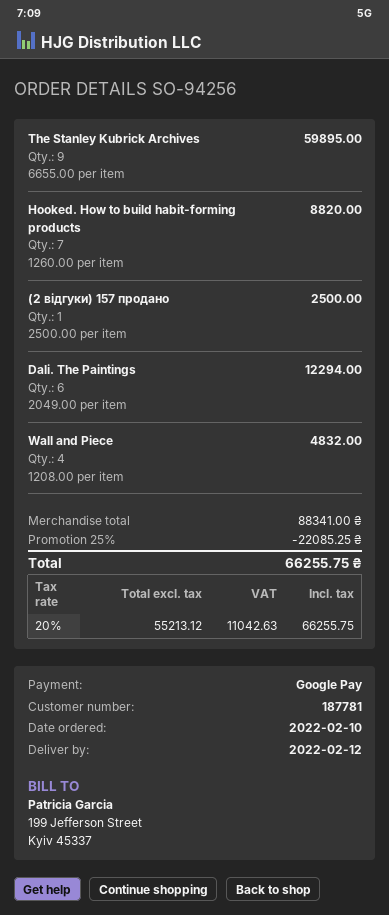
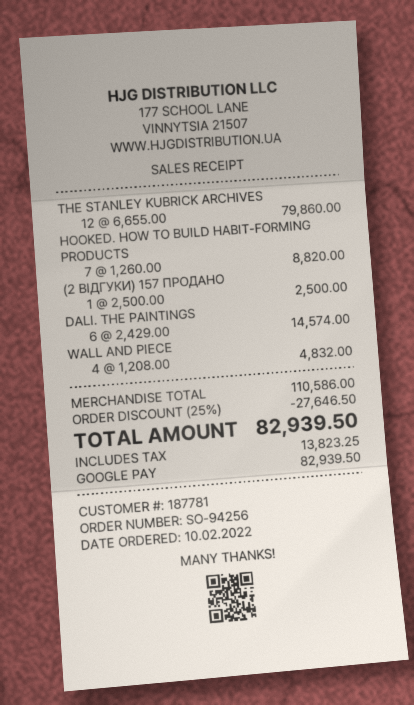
The Stanley Kubrick Archives: 9 x 6655.00 = 59895.00 -> 12 x 6655.00 = 79860.00
Dali. The Paintings: 6 x 2049.00 = 12294.00 -> 6 x 2429.00 = 14574.00
subtotal: 88341.00 -> 110586.00
discount: 25% = 22085.25 -> 25% = 27646.50
tax: 11042.63 -> 13823.25
total: 66255.75 -> 82939.50

